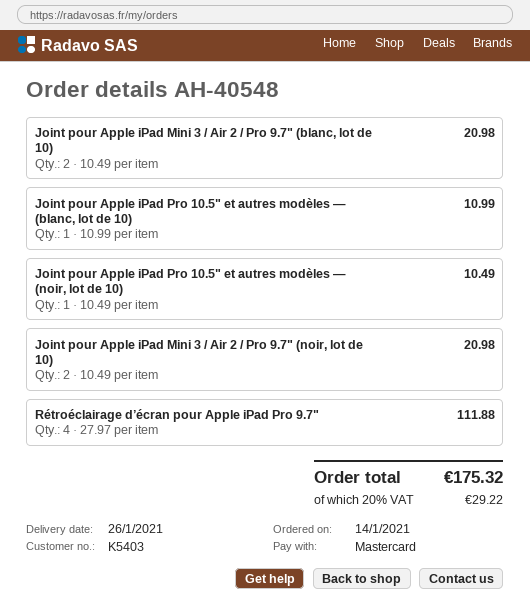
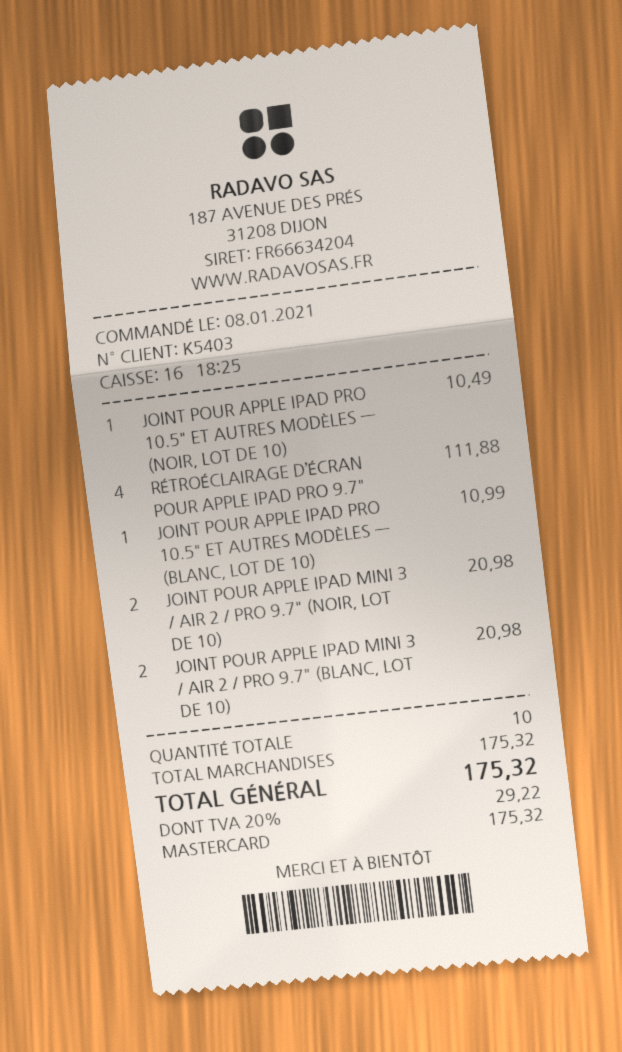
order date: 2021-01-14 -> 2021-01-08

